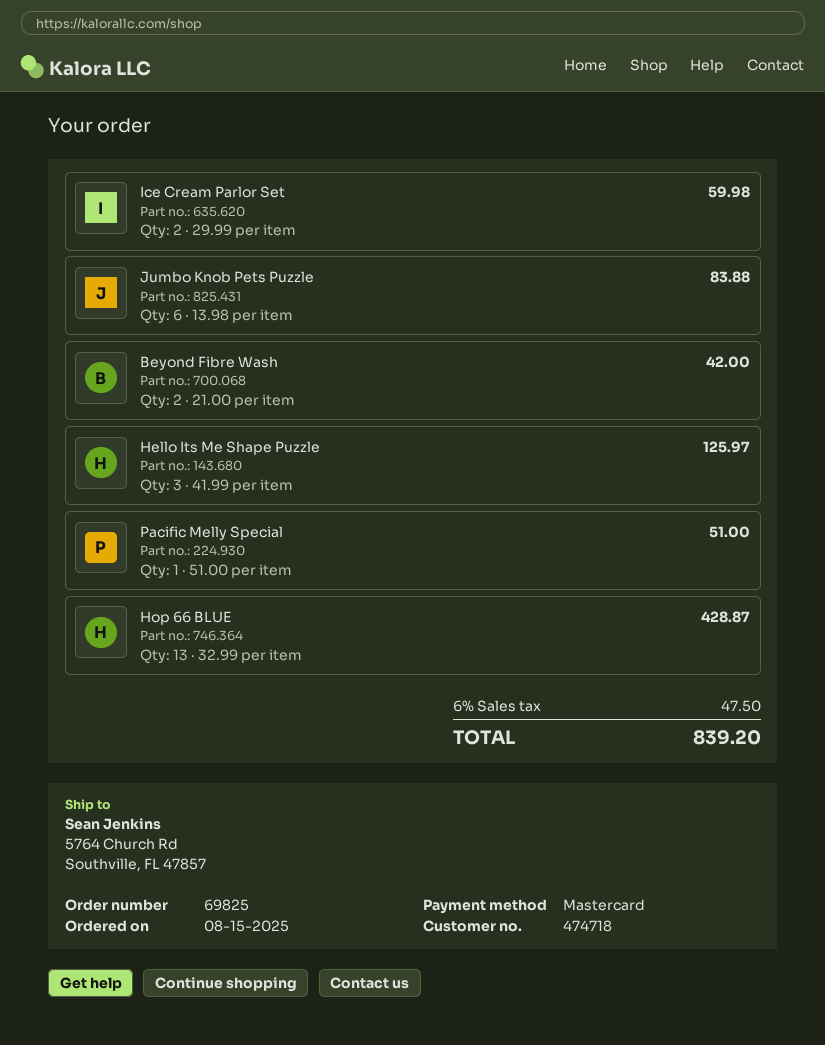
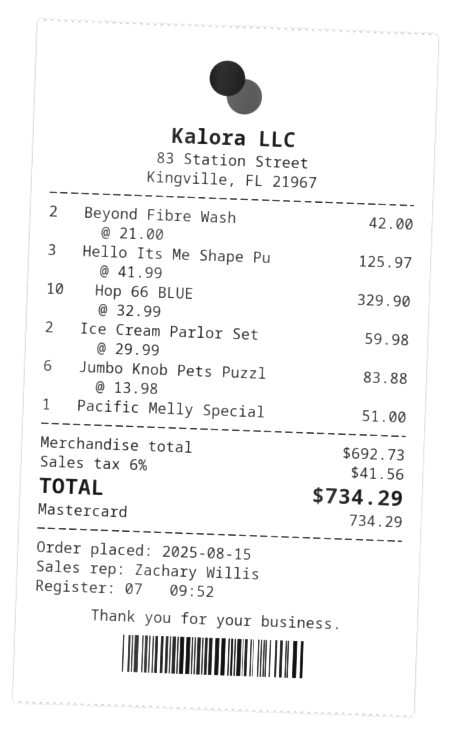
Hop 66 BLUE: 13 x 32.99 = 428.87 -> 10 x 32.99 = 329.90
tax: 6% = 47.50 -> 6% = 41.56
total: 839.20 -> 734.29

